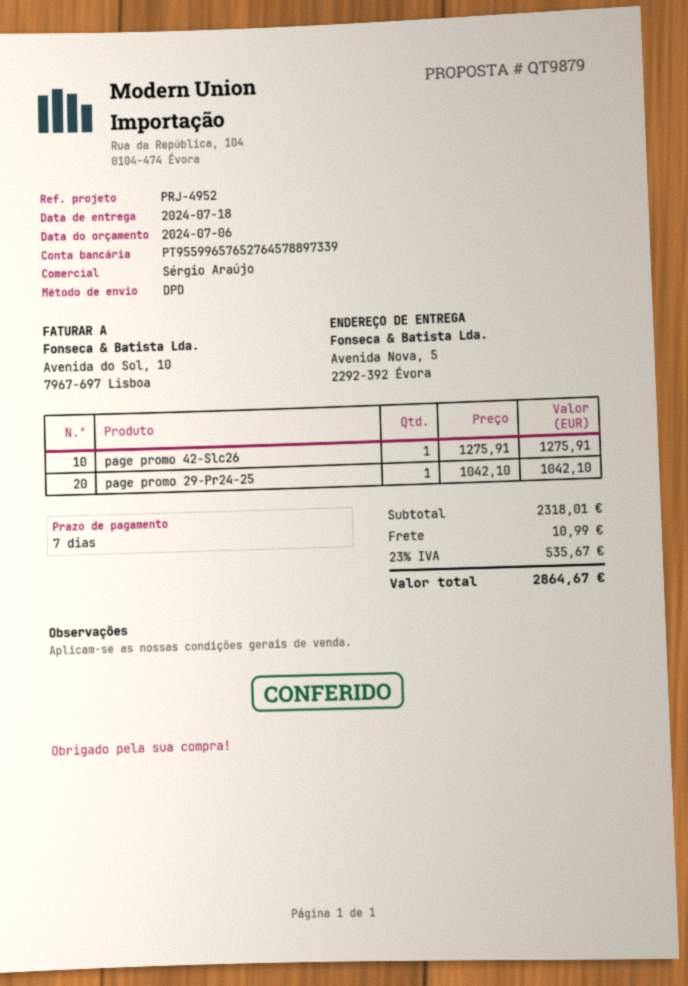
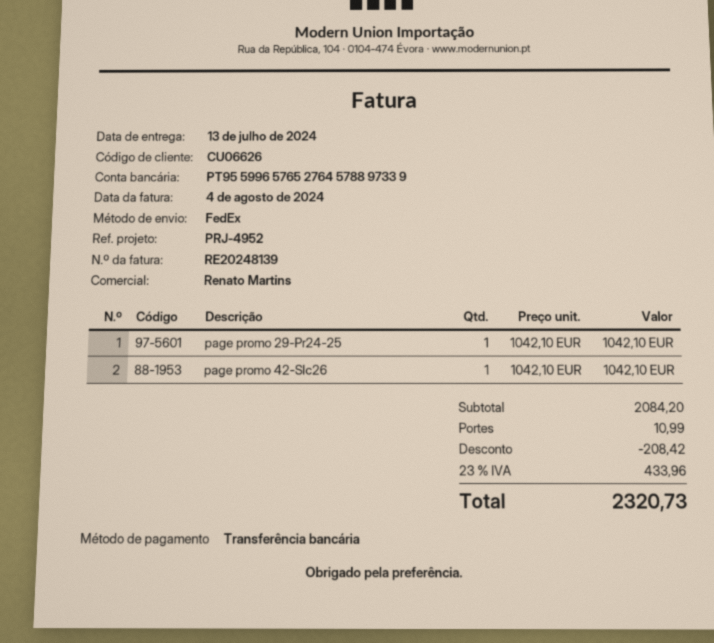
delivery date: 2024-07-18 -> 2024-07-13
sales rep: Sérgio Araújo -> Renato Martins
shipping method: DPD -> FedEx
page promo 42-Slc26: 1 x 1275.91 = 1275.91 -> 1 x 1042.10 = 1042.10
subtotal: 2318.01 -> 2084.20
discount: none -> 208.42
tax: 23% = 535.67 -> 23% = 433.96
total: 2864.67 -> 2320.73

